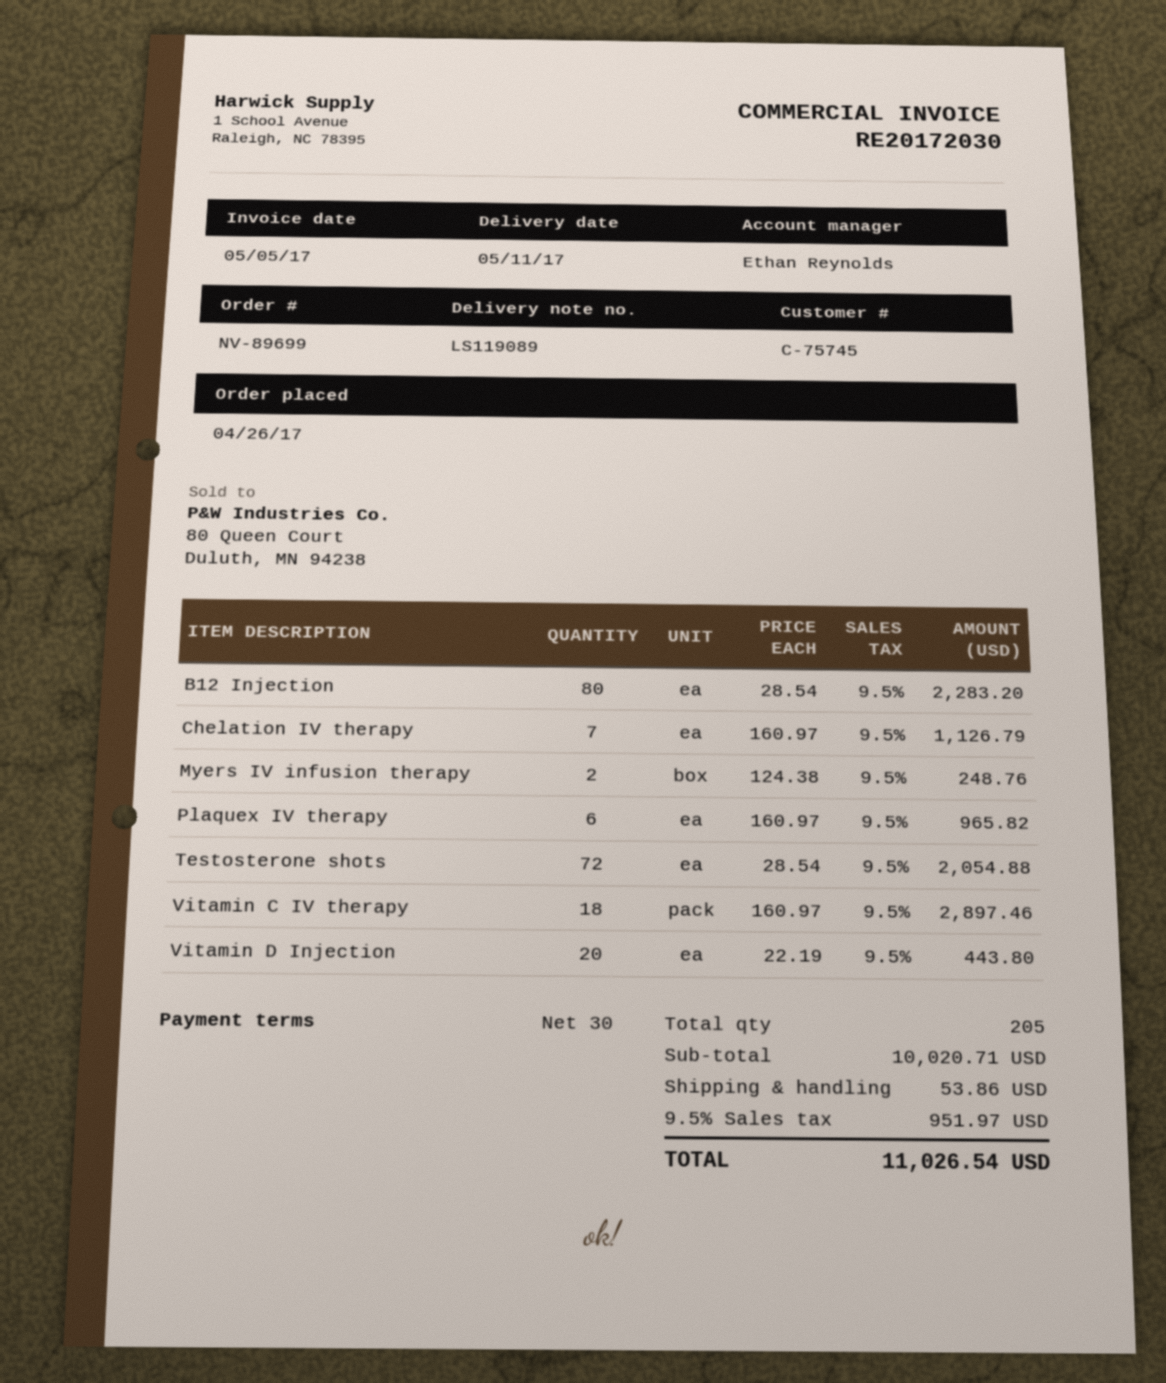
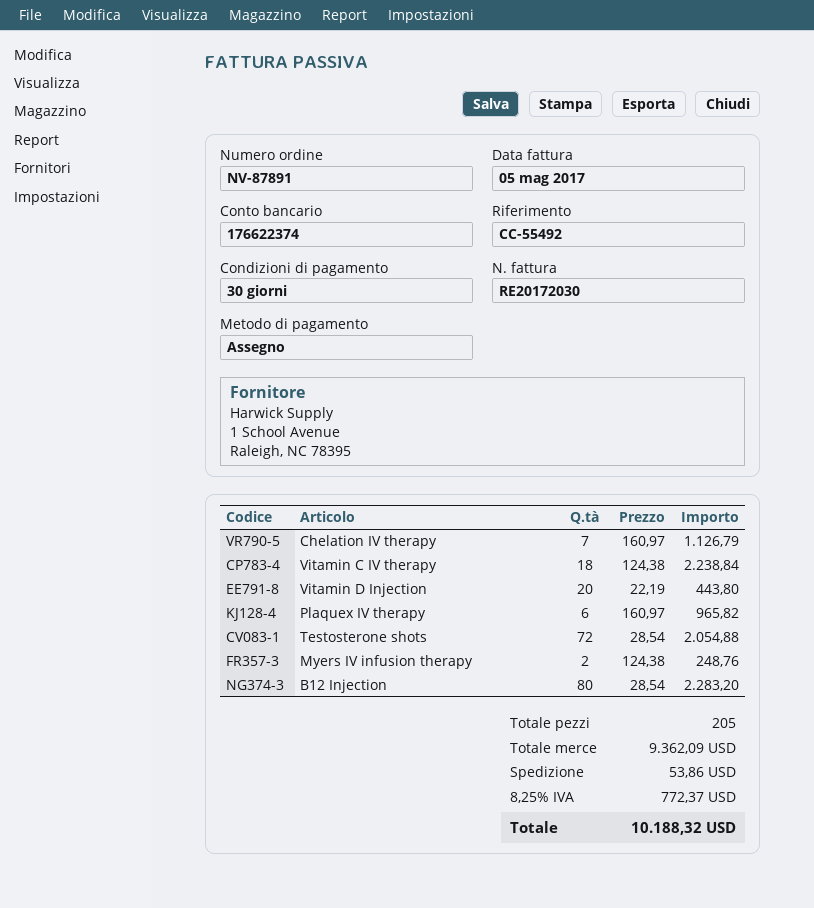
order number: NV-89699 -> NV-87891
Vitamin C IV therapy: 18 x 160.97 = 2897.46 -> 18 x 124.38 = 2238.84
subtotal: 10020.71 -> 9362.09
tax: 9.5% = 951.97 -> 8.25% = 772.37
total: 11026.54 -> 10188.32

